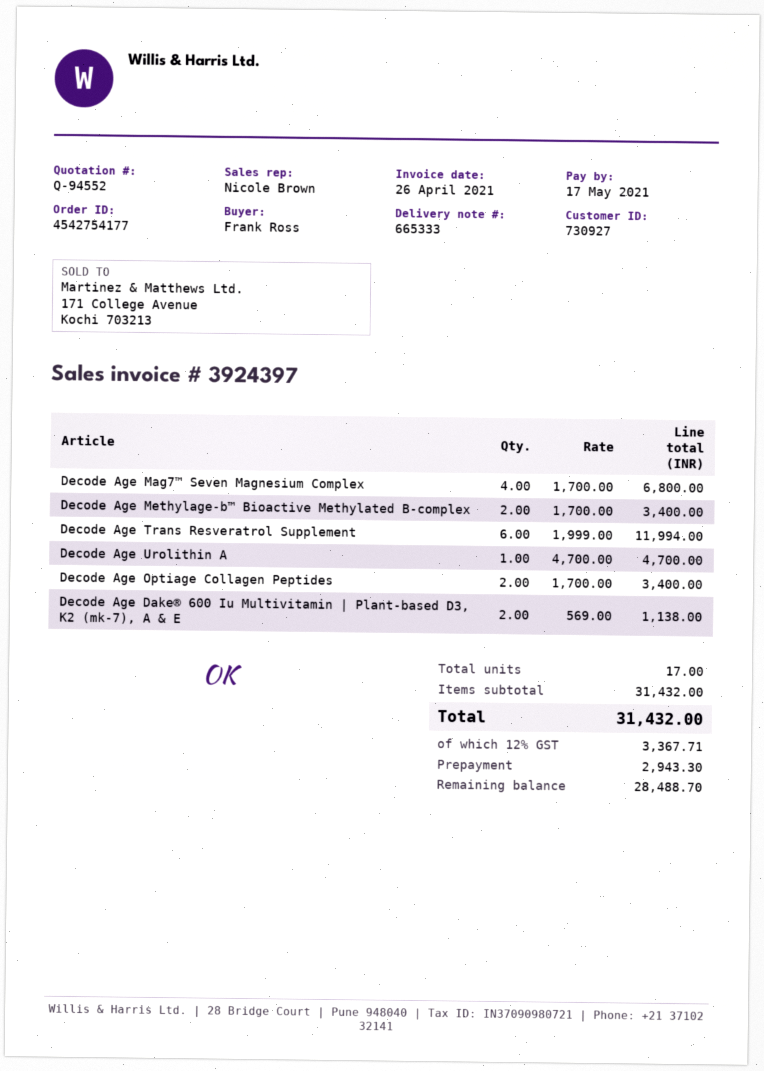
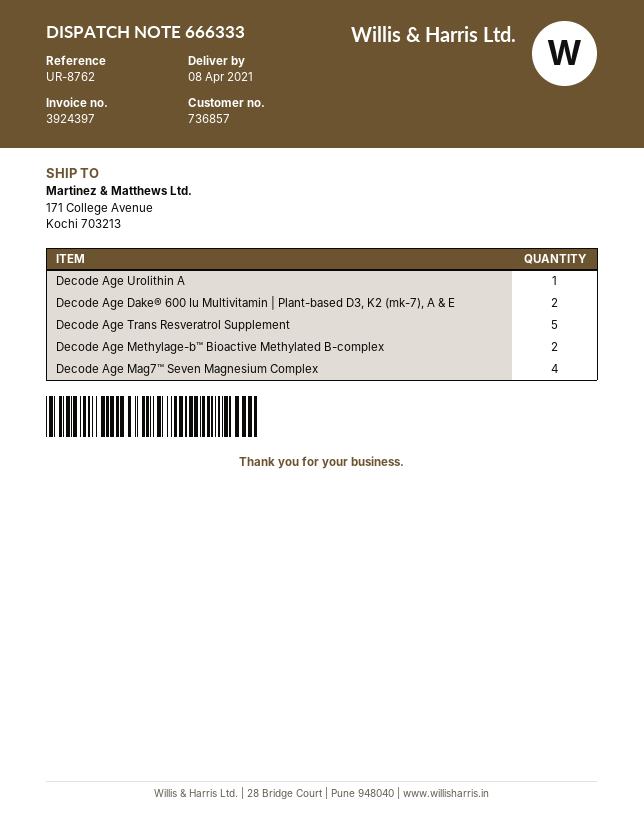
delivery note number: 665333 -> 666333
customer number: 730927 -> 736857
Decode Age Trans Resveratrol Supplement: 6 -> 5
Decode Age Optiage Collagen Peptides: 2 -> none

